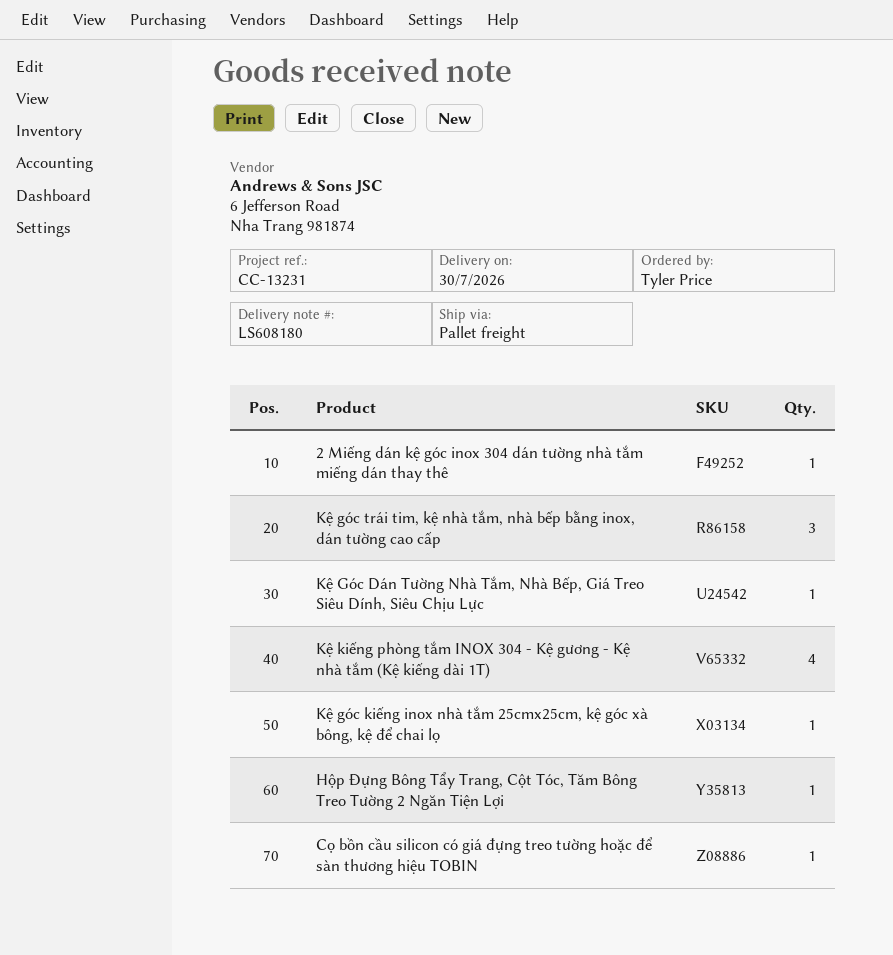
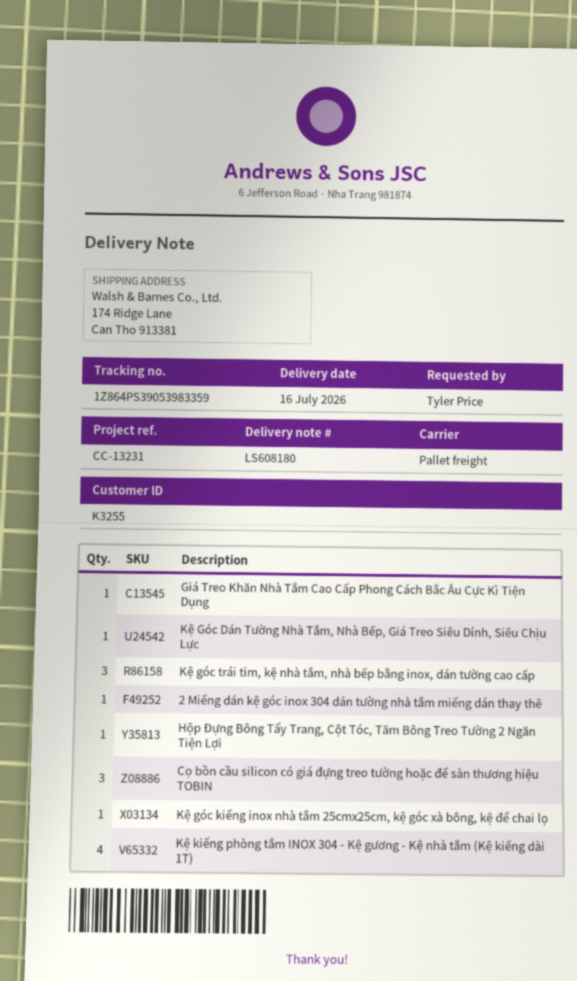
delivery date: 2026-07-30 -> 2026-07-16
Cọ bồn cầu silicon có giá đựng treo tường hoặc để sàn thương hiệu TOBIN: 1 -> 3
Giá Treo Khăn Nhà Tắm Cao Cấp Phong Cách Bắc Âu Cực Kì Tiện Dụng: none -> 1

